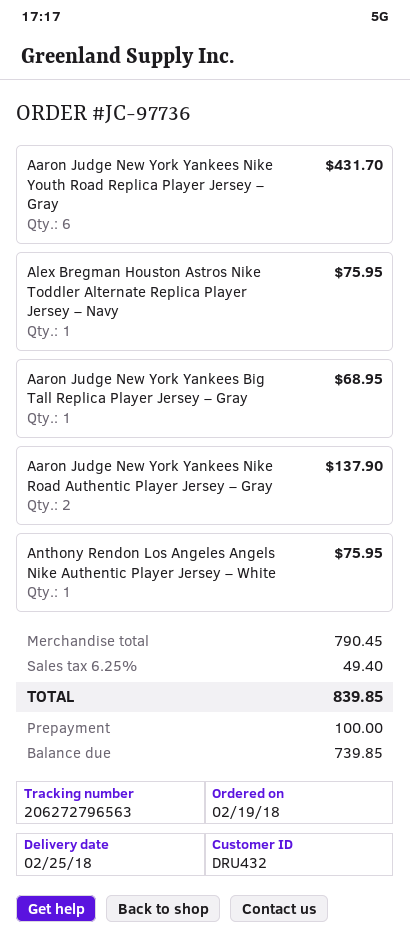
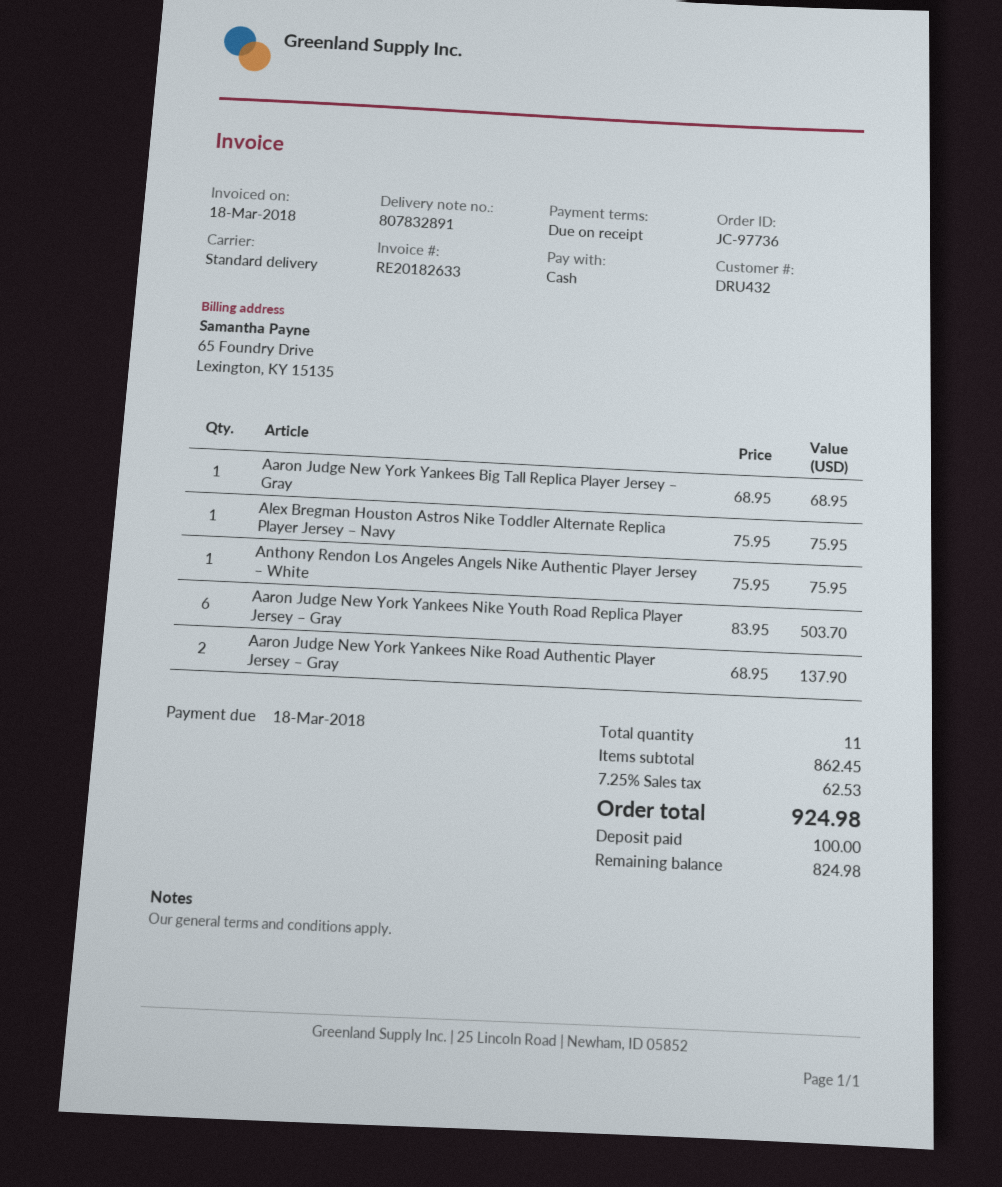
Aaron Judge New York Yankees Nike Youth Road Replica Player Jersey – Gray: 6 for 431.70 -> 6 for 503.70
subtotal: 790.45 -> 862.45
tax: 6.25% = 49.40 -> 7.25% = 62.53
total: 839.85 -> 924.98
balance: 739.85 -> 824.98

